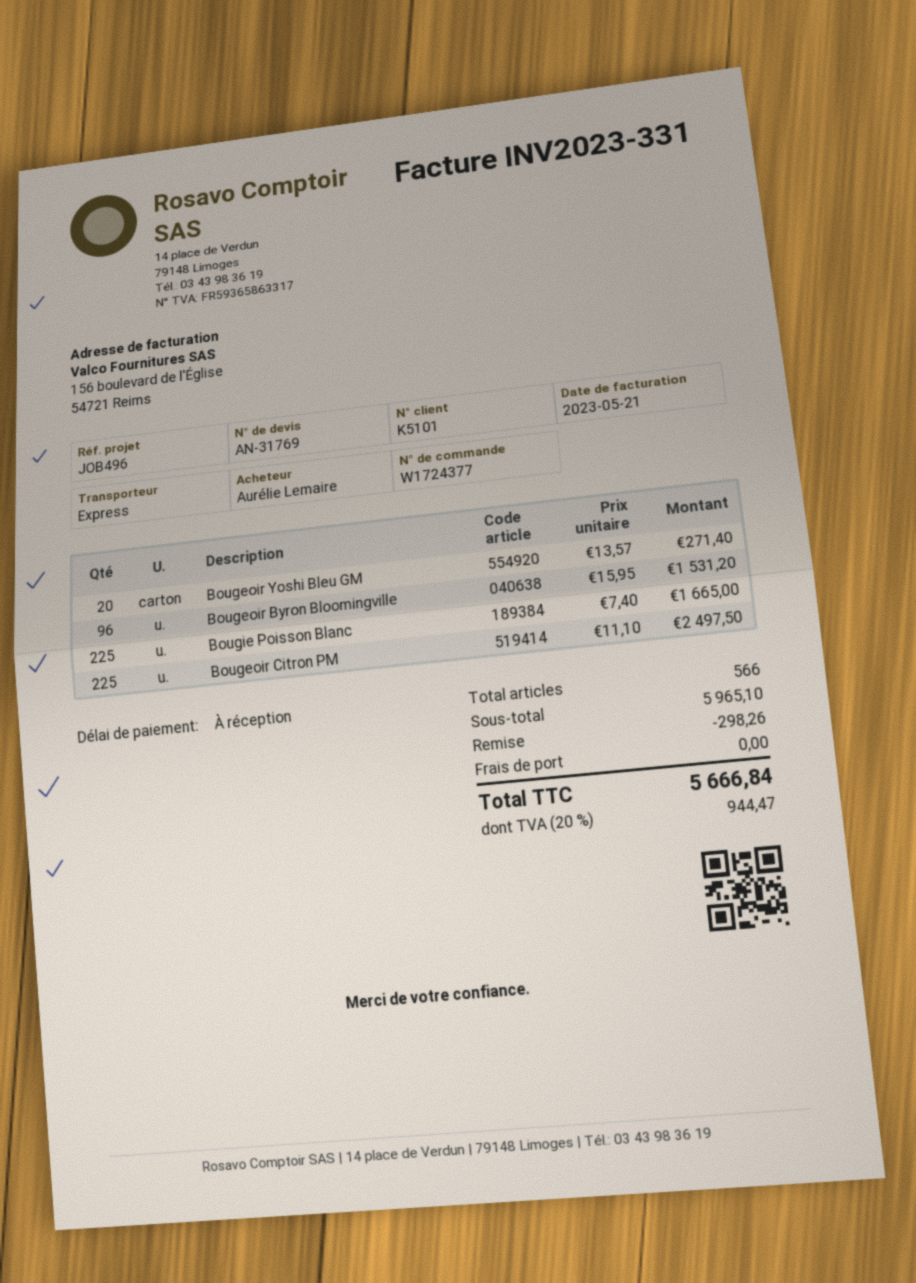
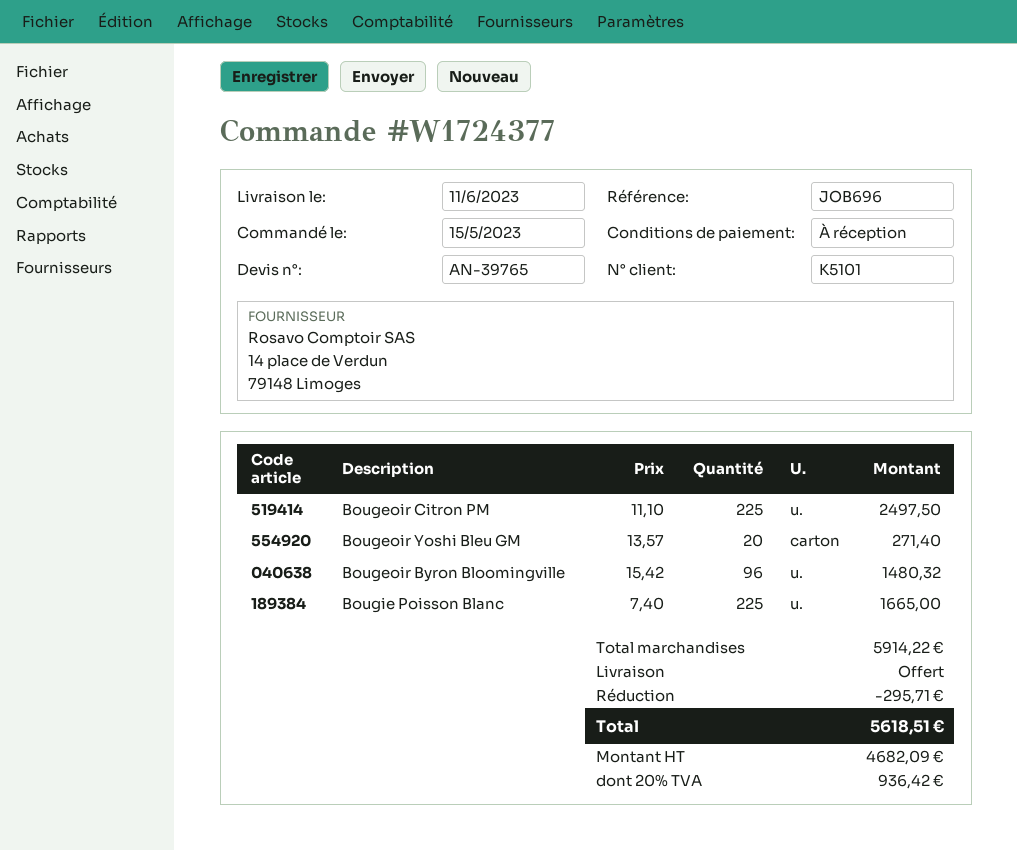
quote number: AN-31769 -> AN-39765
reference: JOB496 -> JOB696
Bougeoir Byron Bloomingville: 96 x 15.95 = 1531.20 -> 96 x 15.42 = 1480.32
subtotal: 5965.10 -> 5914.22
discount: 298.26 -> 295.71
tax: 20% = 944.47 -> 20% = 936.42
total: 5666.84 -> 5618.51

